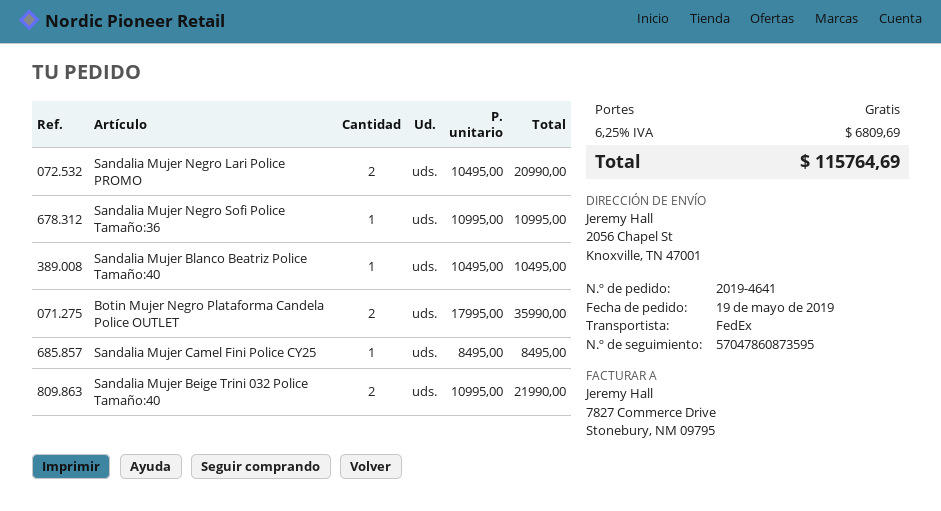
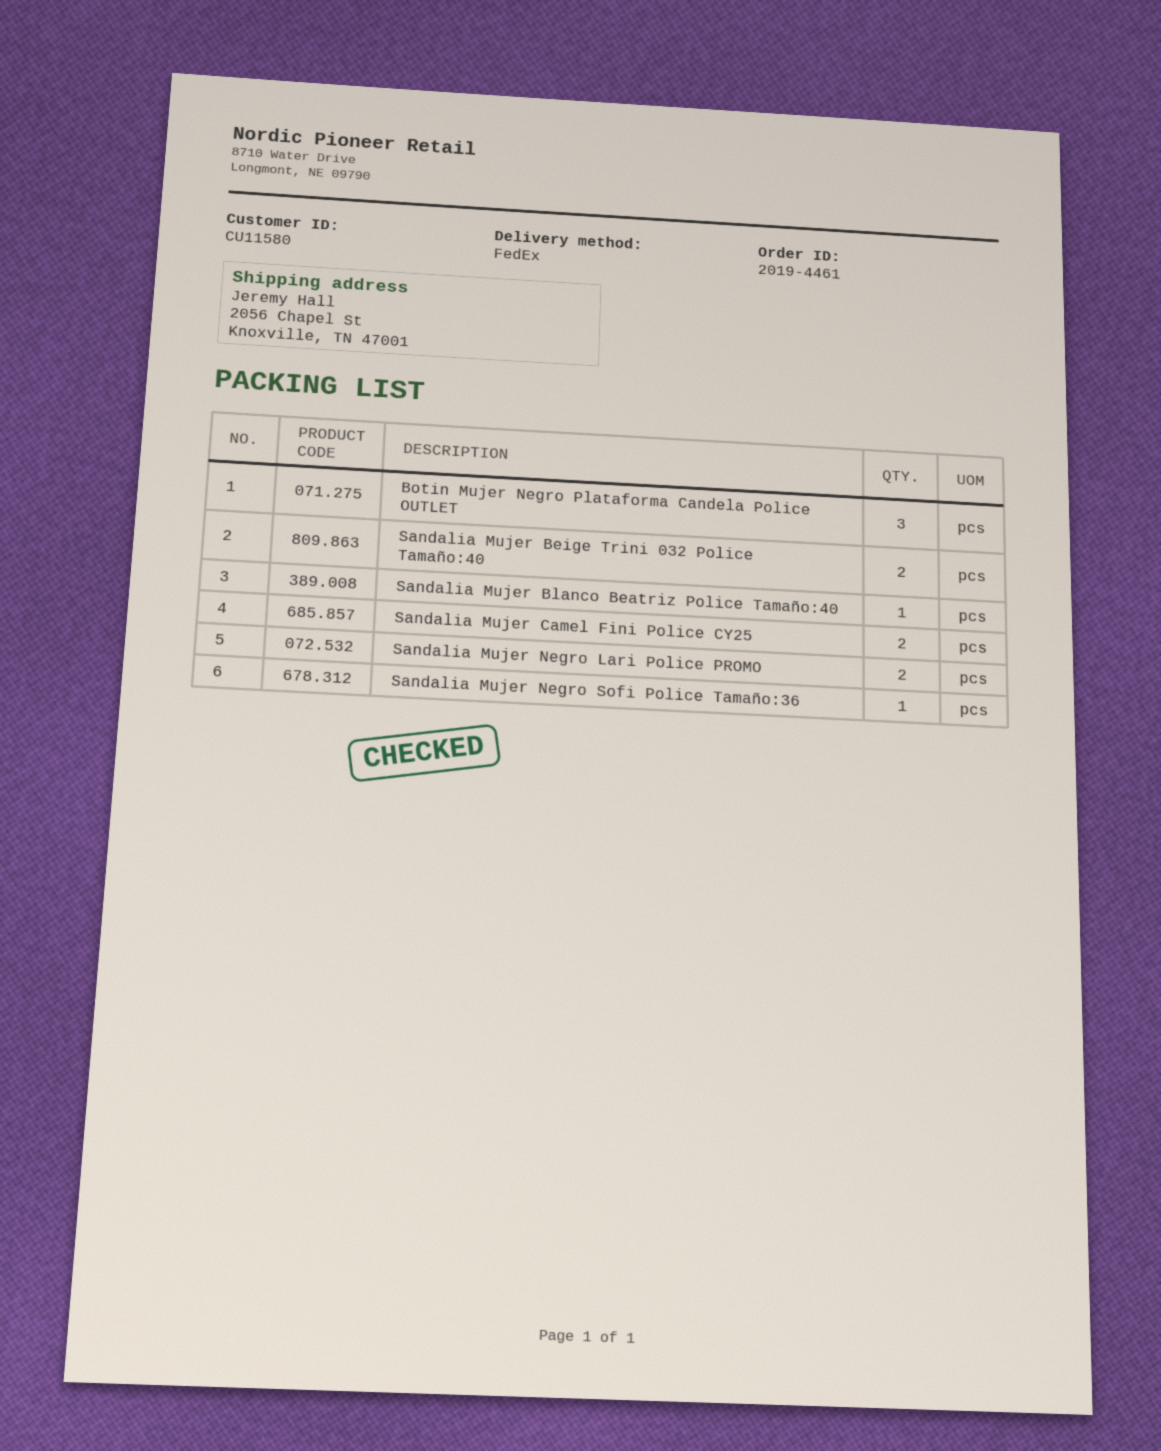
order number: 2019-4641 -> 2019-4461
Botin Mujer Negro Plataforma Candela Police OUTLET: 2 -> 3
Sandalia Mujer Camel Fini Police CY25: 1 -> 2

